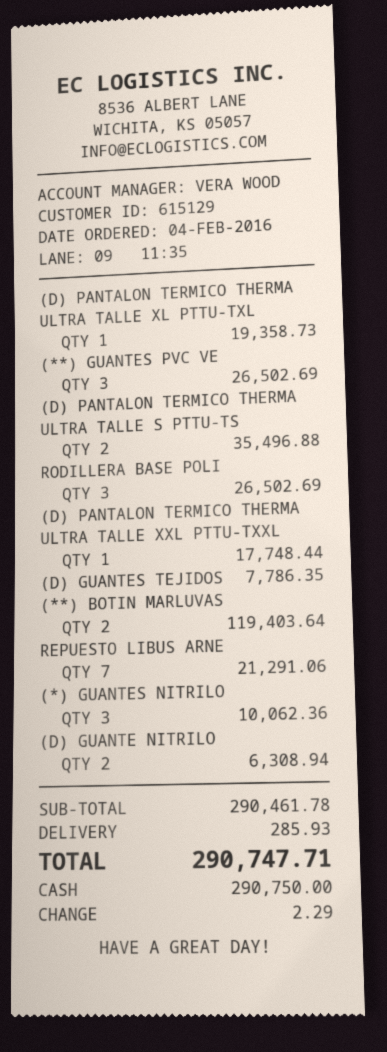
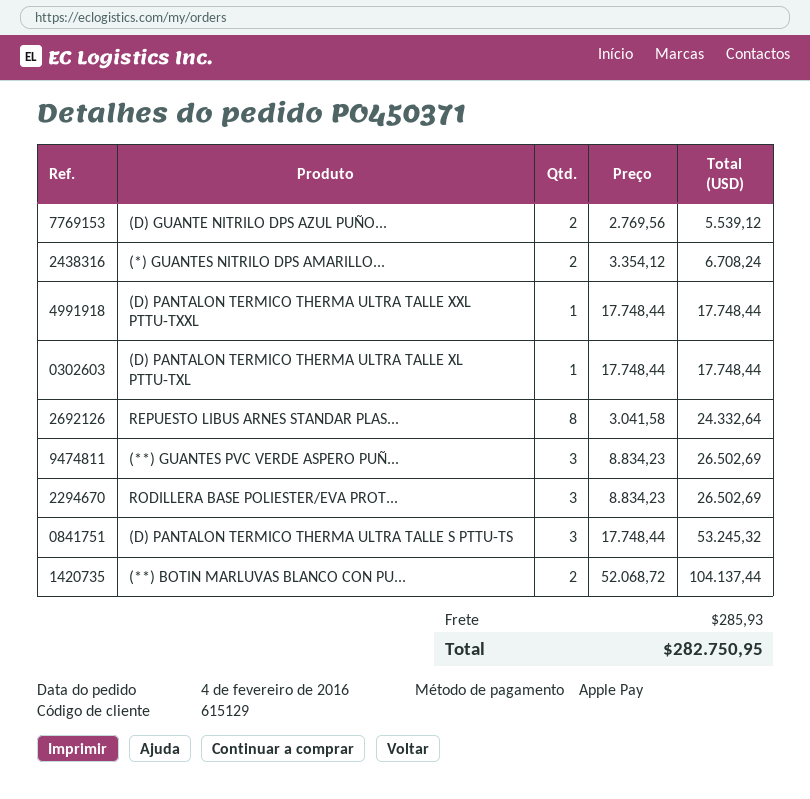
payment method: cash -> Apple Pay
(D) PANTALON TERMICO THERMA ULTRA TALLE XL PTTU-TXL: 1 for 19358.73 -> 1 for 17748.44
(D) PANTALON TERMICO THERMA ULTRA TALLE S PTTU-TS: 2 for 35496.88 -> 3 for 53245.32
(D) GUANTES TEJIDOS: 1 for 7786.35 -> none
(**) BOTIN MARLUVAS: 2 for 119403.64 -> 2 for 104137.44
REPUESTO LIBUS ARNE: 7 for 21291.06 -> 8 for 24332.64
(*) GUANTES NITRILO: 3 for 10062.36 -> 2 for 6708.24
(D) GUANTE NITRILO: 2 for 6308.94 -> 2 for 5539.12
total: 290747.71 -> 282750.95

